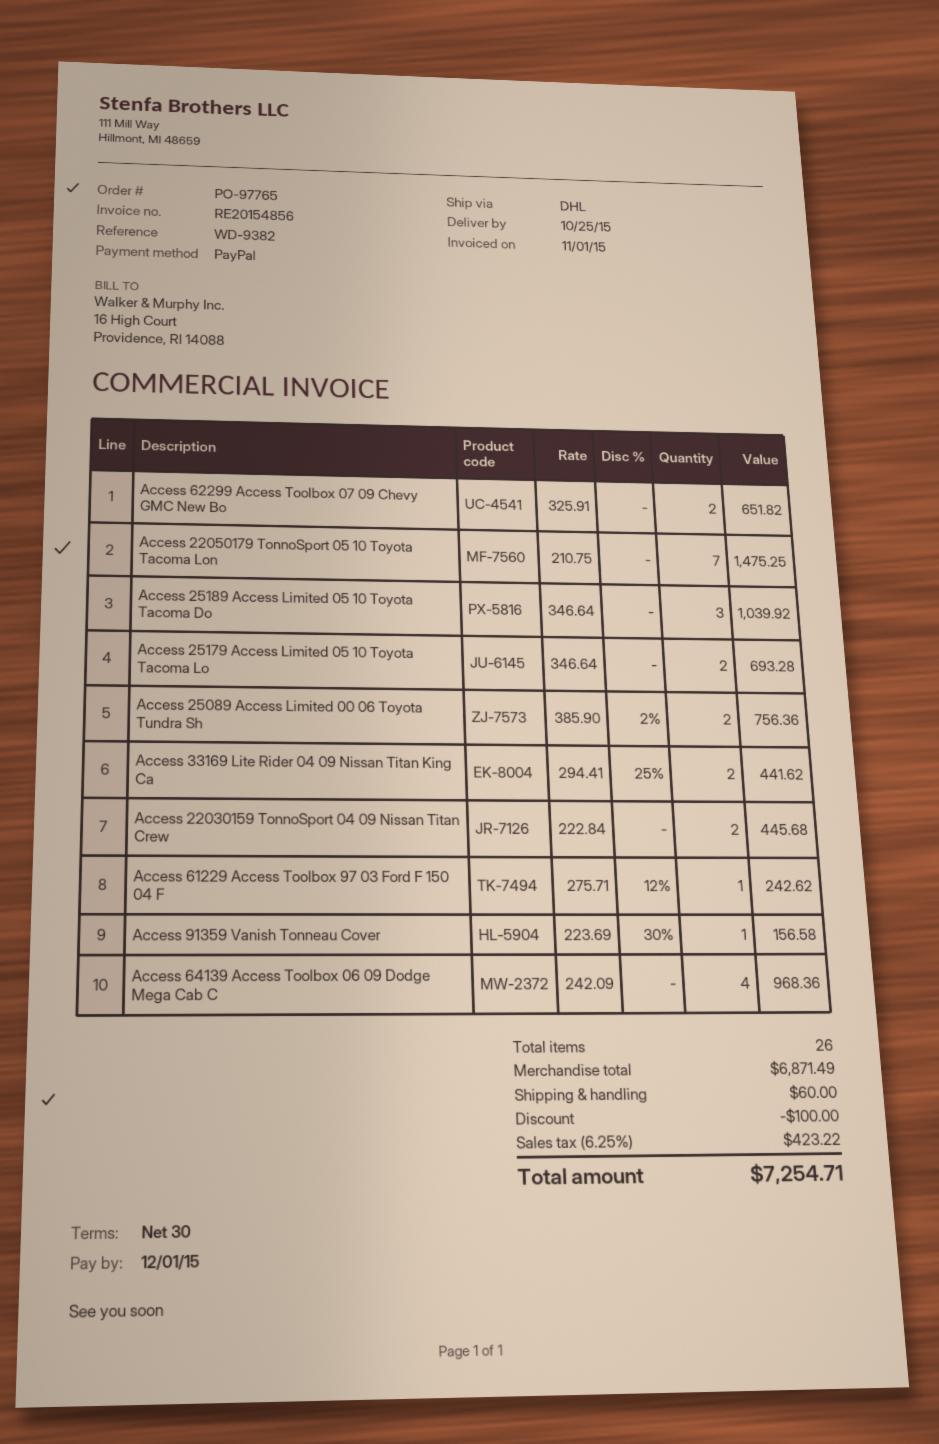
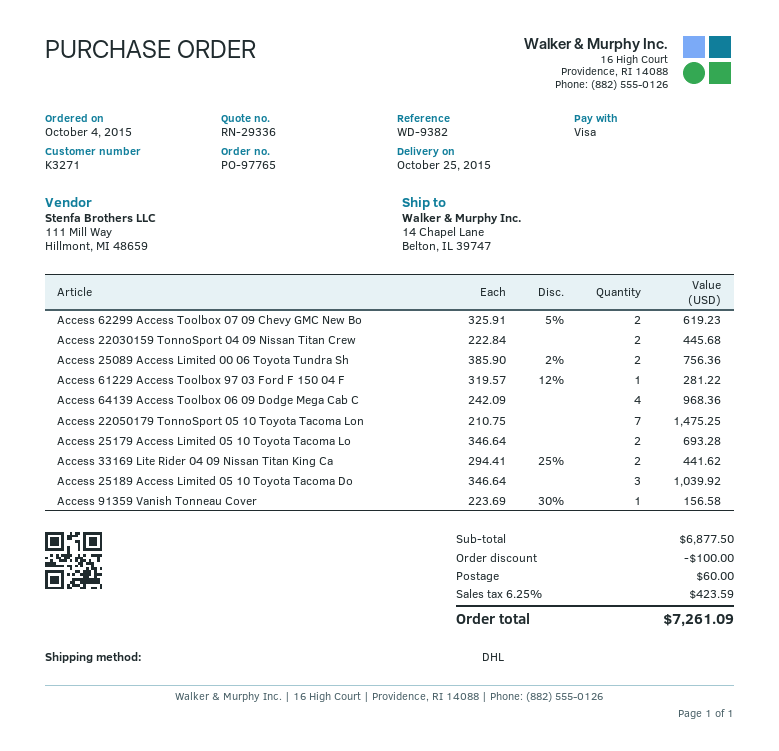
payment method: PayPal -> Visa
Access 62299 Access Toolbox 07 09 Chevy GMC New Bo: 2 x 325.91 = 651.82 -> 2 x 325.91 - 5% = 619.23
Access 61229 Access Toolbox 97 03 Ford F 150 04 F: 1 x 275.71 - 12% = 242.62 -> 1 x 319.57 - 12% = 281.22
subtotal: 6871.49 -> 6877.50
tax: 6.25% = 423.22 -> 6.25% = 423.59
total: 7254.71 -> 7261.09

